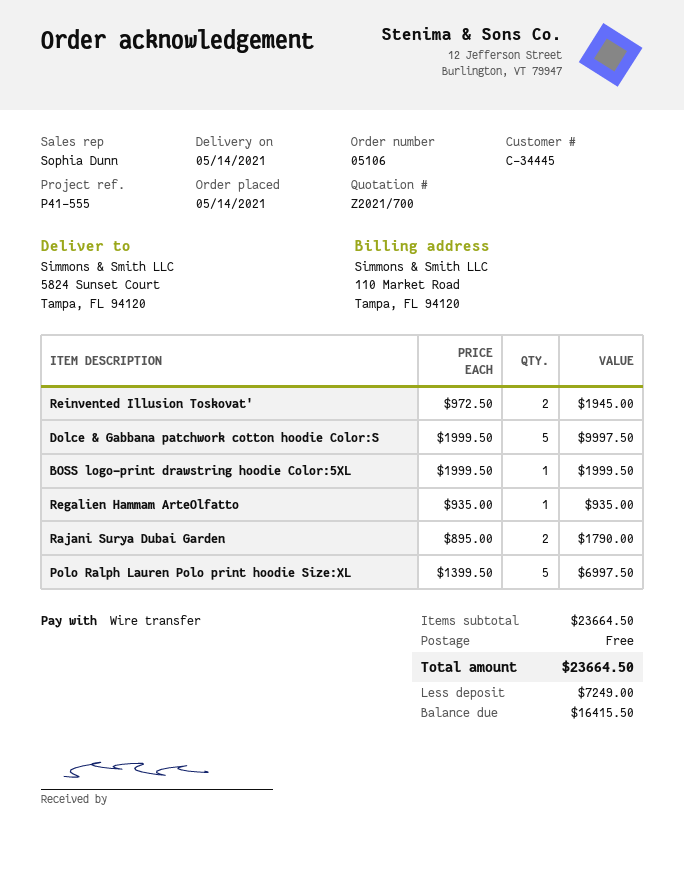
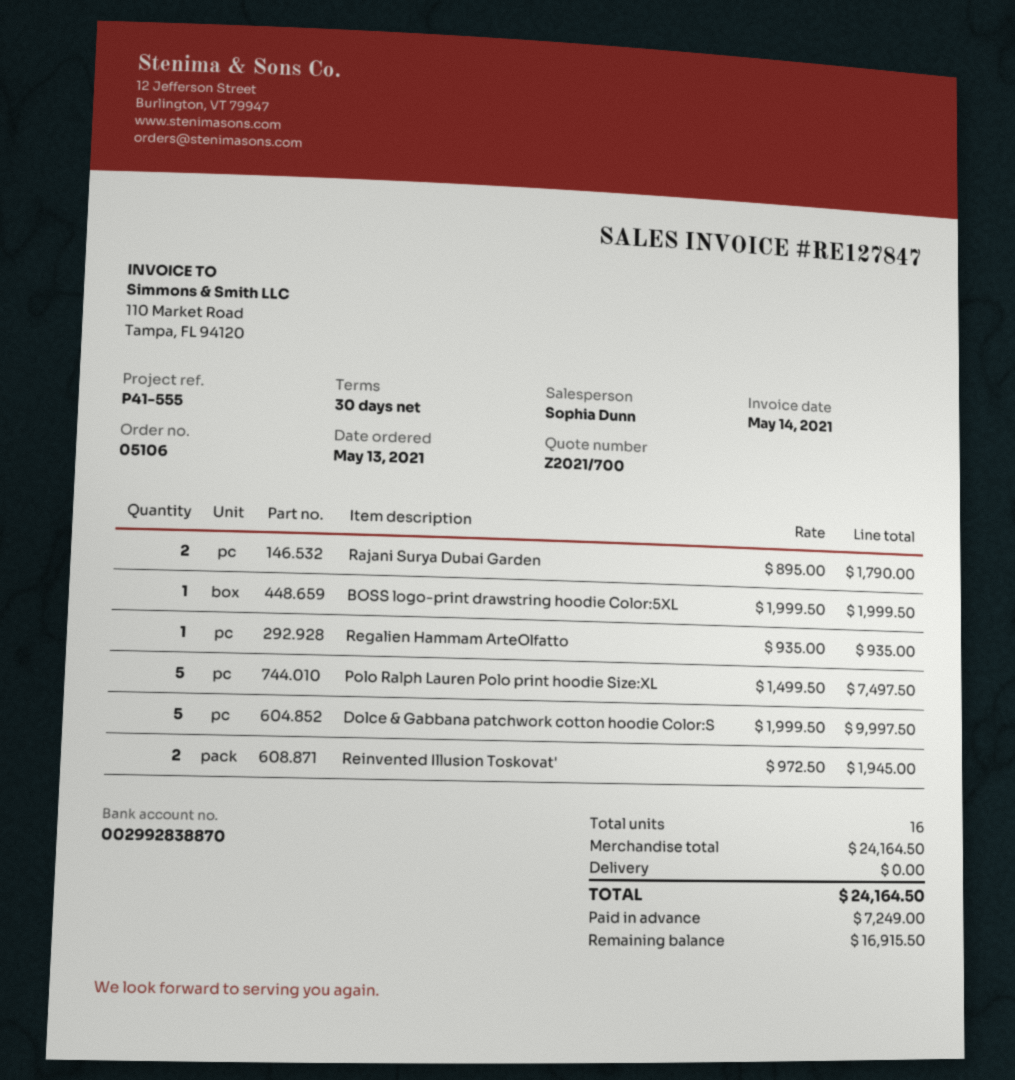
order date: 2021-05-14 -> 2021-05-13
Polo Ralph Lauren Polo print hoodie Size:XL: 5 x 1399.50 = 6997.50 -> 5 x 1499.50 = 7497.50
subtotal: 23664.50 -> 24164.50
total: 23664.50 -> 24164.50
balance: 16415.50 -> 16915.50

